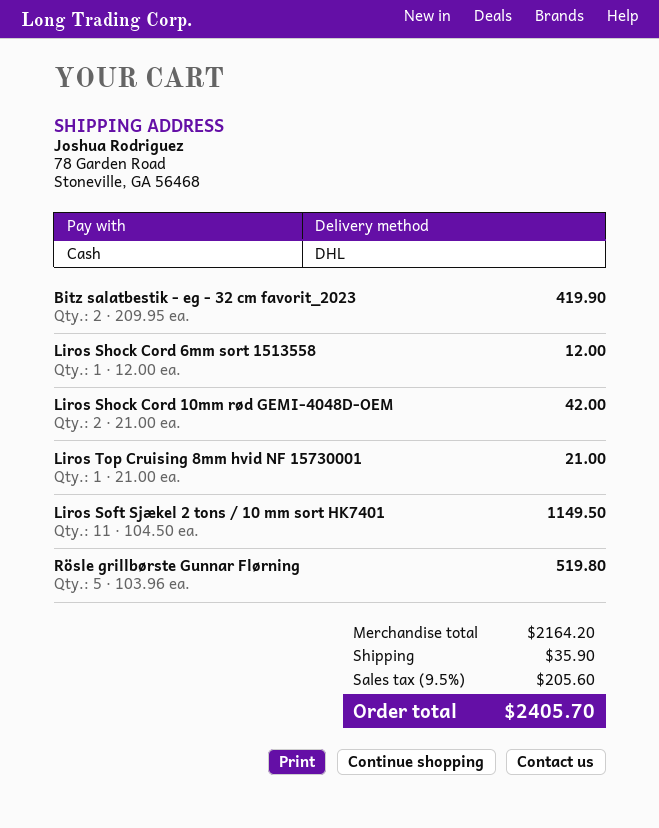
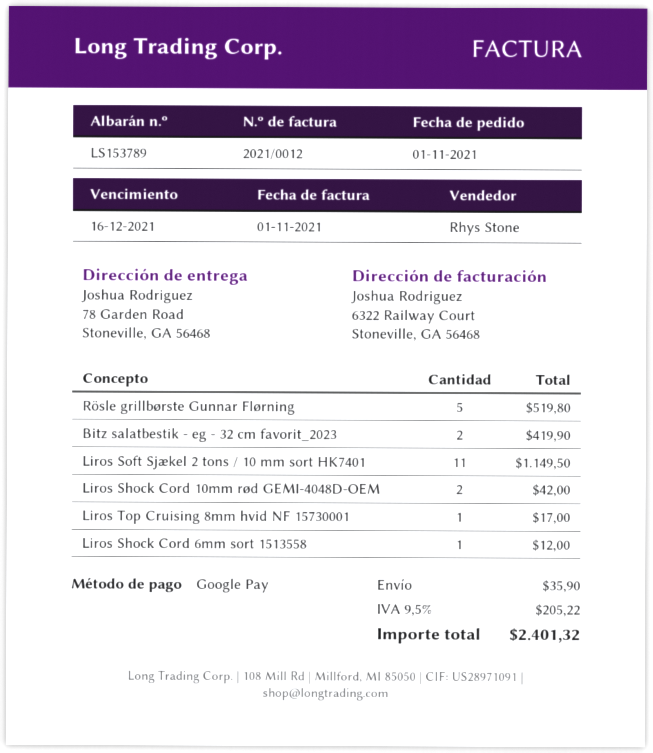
payment method: cash -> Google Pay
Liros Top Cruising 8mm hvid NF 15730001: 1 for 21.00 -> 1 for 17.00
tax: 9.5% = 205.60 -> 9.5% = 205.22
total: 2405.70 -> 2401.32

